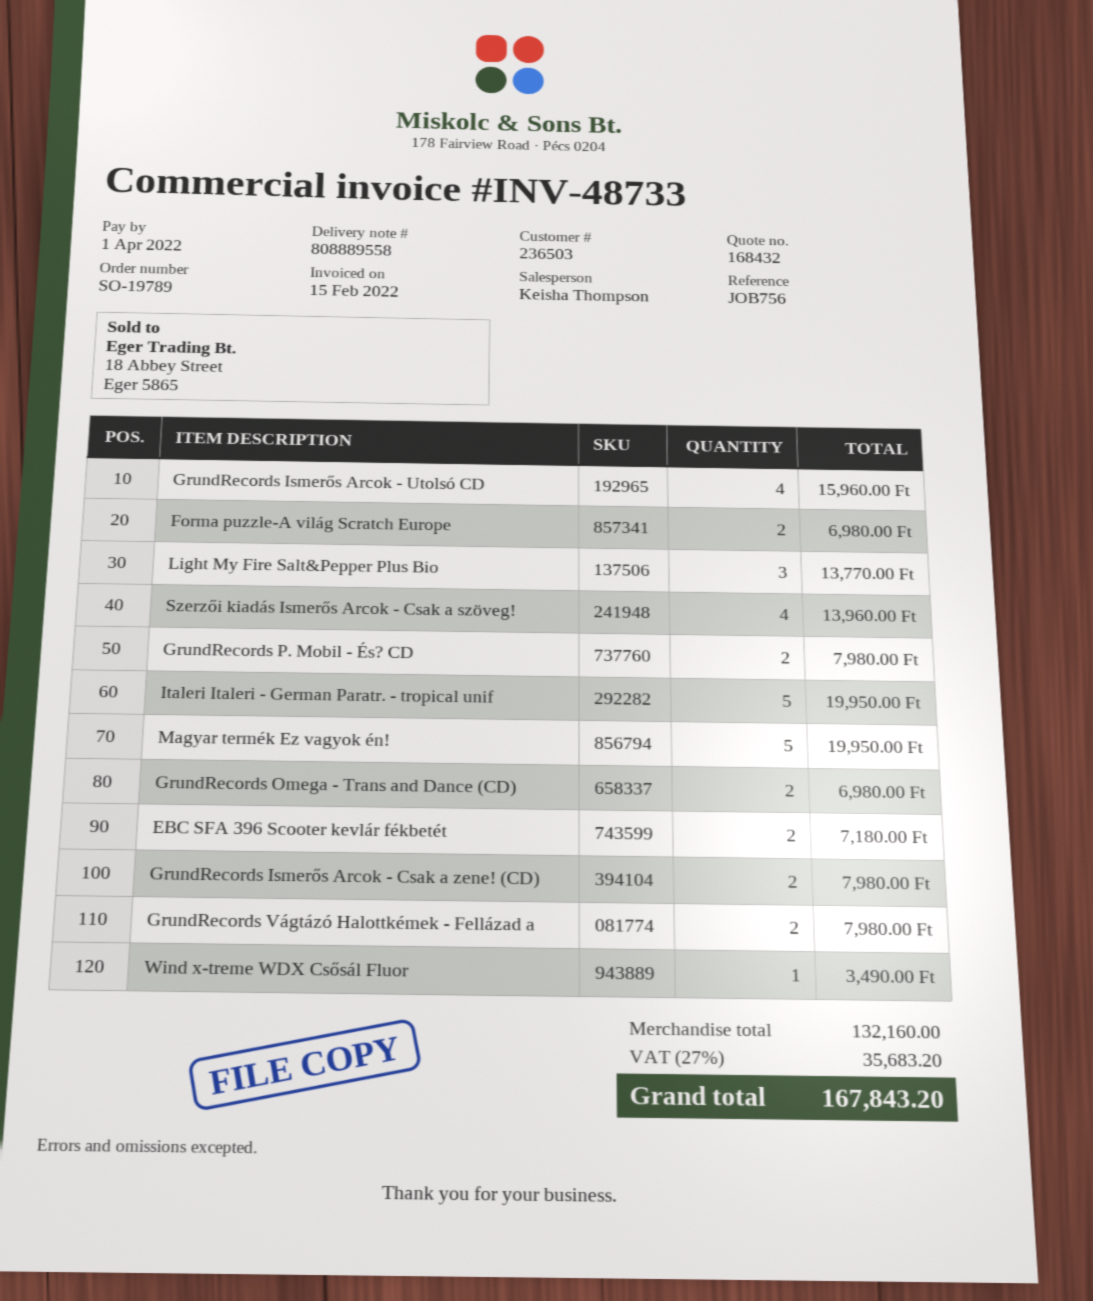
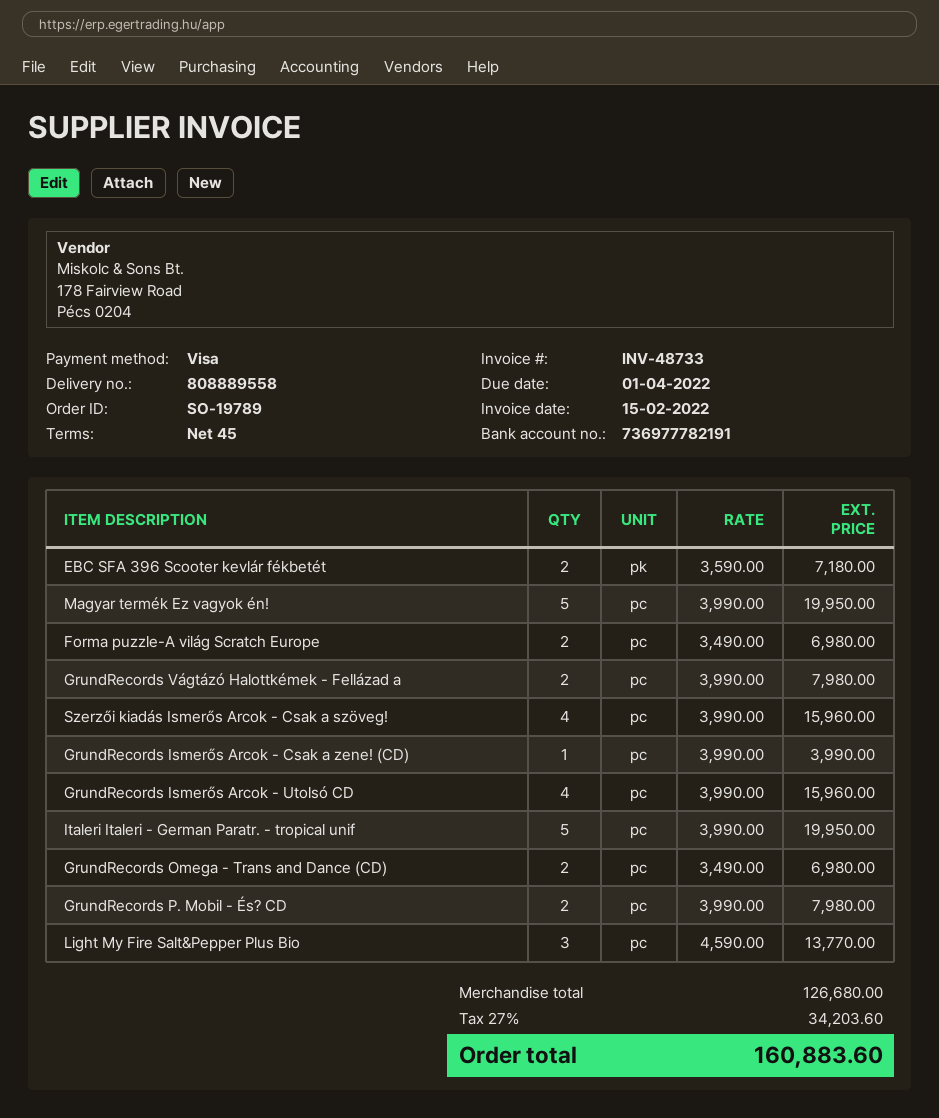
Szerzői kiadás Ismerős Arcok - Csak a szöveg!: 4 for 13960.00 -> 4 for 15960.00
GrundRecords Ismerős Arcok - Csak a zene! (CD): 2 for 7980.00 -> 1 for 3990.00
Wind x-treme WDX Csősál Fluor: 1 for 3490.00 -> none
subtotal: 132160.00 -> 126680.00
tax: 27% = 35683.20 -> 27% = 34203.60
total: 167843.20 -> 160883.60

